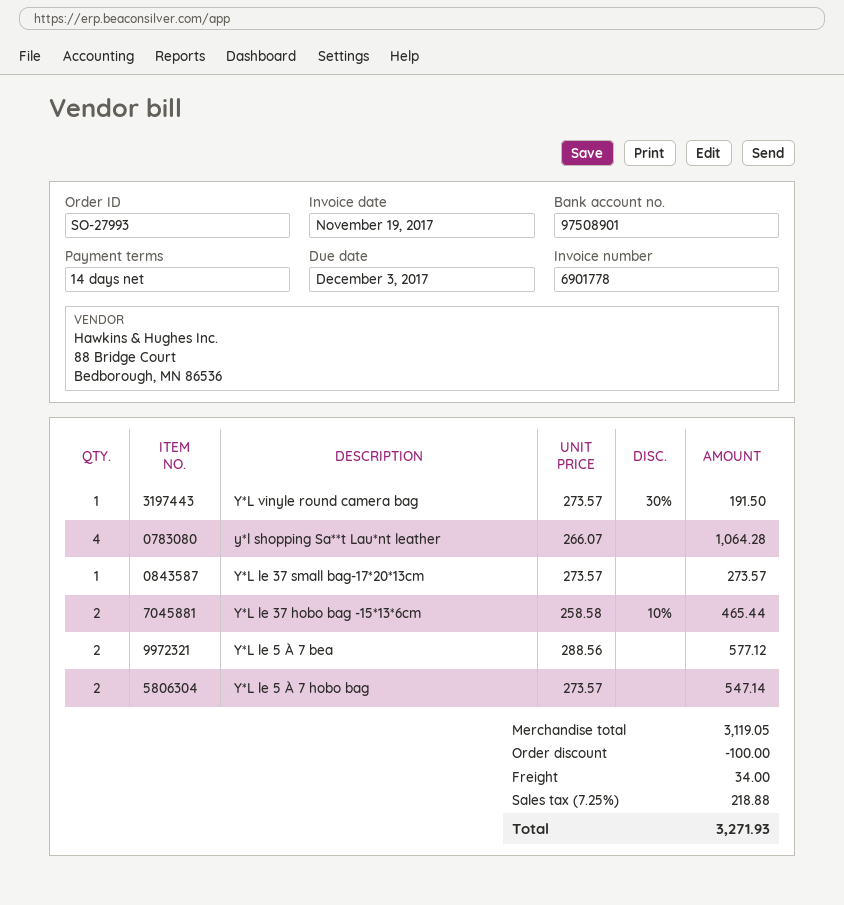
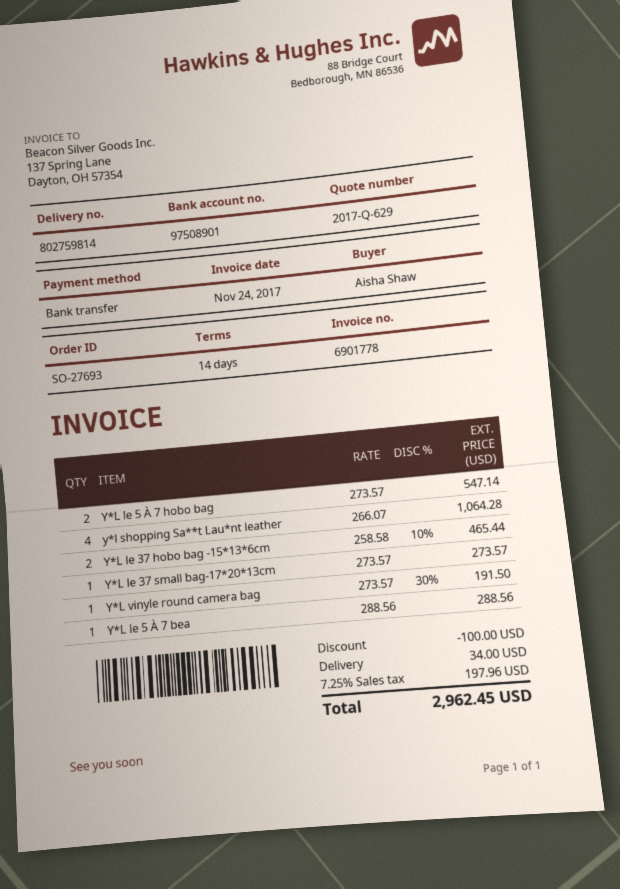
order number: SO-27993 -> SO-27693
invoice date: 2017-11-19 -> 2017-11-24
Y*L le 5 À 7 bea: 2 x 288.56 = 577.12 -> 1 x 288.56 = 288.56
tax: 7.25% = 218.88 -> 7.25% = 197.96
total: 3271.93 -> 2962.45

